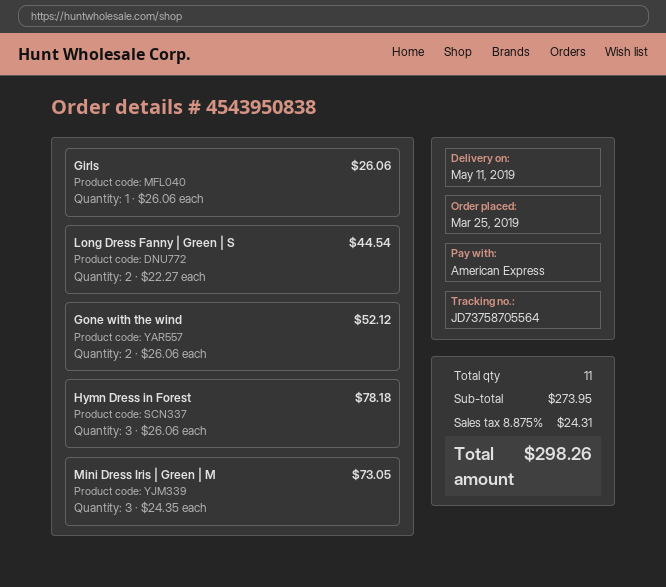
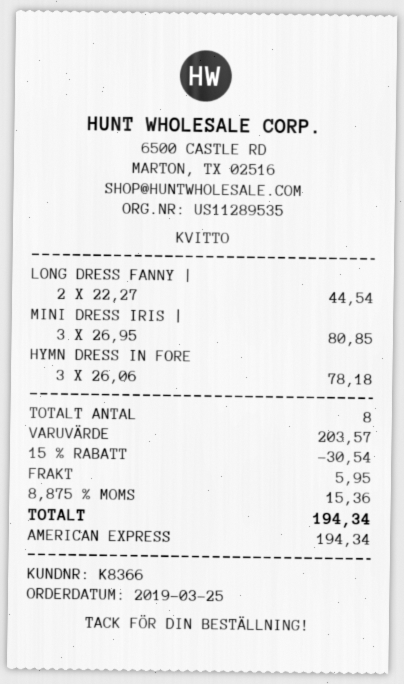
Girls: 1 x 26.06 = 26.06 -> none
Gone with the wind: 2 x 26.06 = 52.12 -> none
Mini Dress Iris | Green | M: 3 x 24.35 = 73.05 -> 3 x 26.95 = 80.85
total quantity: 11 -> 8
subtotal: 273.95 -> 203.57
discount: none -> 15% = 30.54
shipping: none -> 5.95
tax: 8.875% = 24.31 -> 8.875% = 15.36
total: 298.26 -> 194.34

